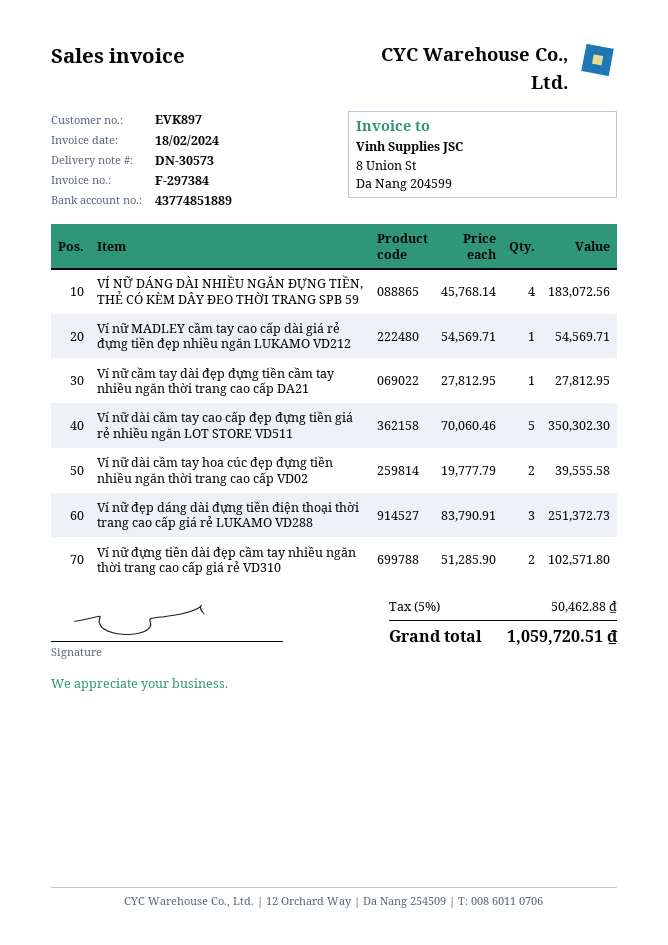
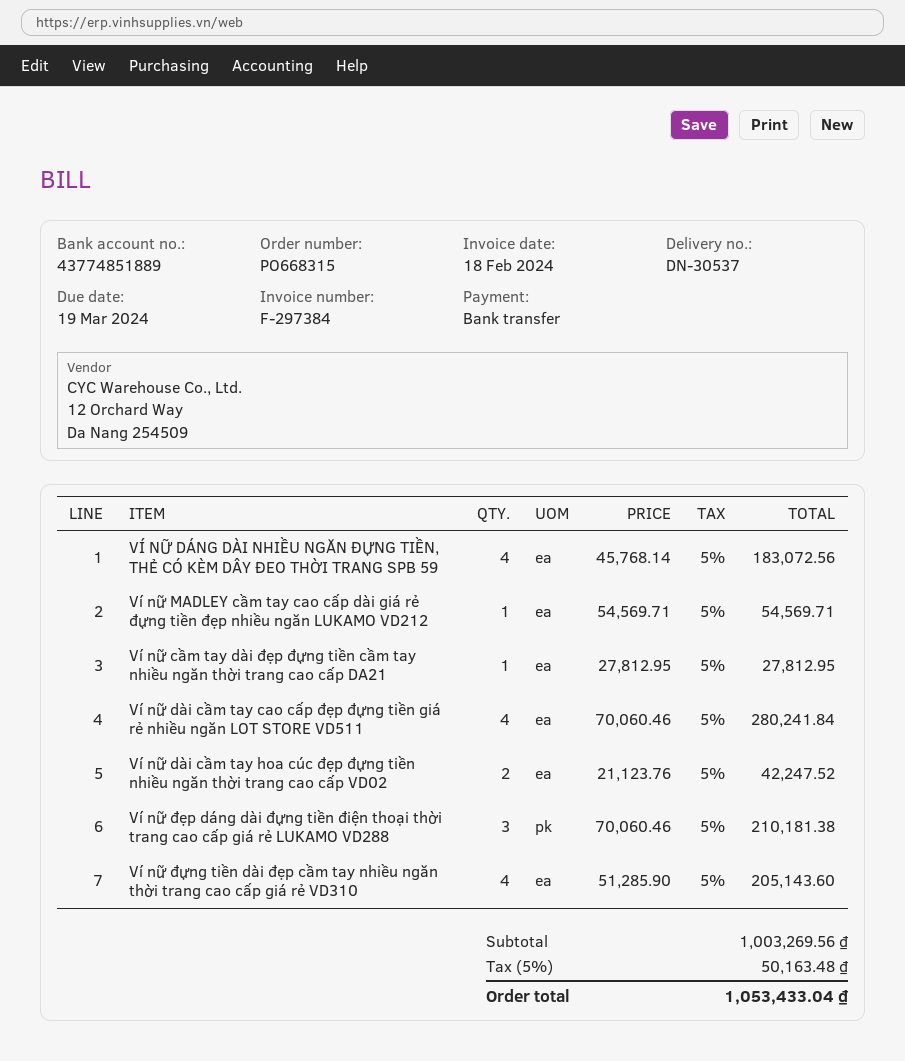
delivery note number: DN-30573 -> DN-30537
Ví nữ dài cầm tay cao cấp đẹp đựng tiền giá rẻ nhiều ngăn LOT STORE VD511: 5 x 70060.46 = 350302.30 -> 4 x 70060.46 = 280241.84
Ví nữ dài cầm tay hoa cúc đẹp đựng tiền nhiều ngăn thời trang cao cấp VD02: 2 x 19777.79 = 39555.58 -> 2 x 21123.76 = 42247.52
Ví nữ đẹp dáng dài đựng tiền điện thoại thời trang cao cấp giá rẻ LUKAMO VD288: 3 x 83790.91 = 251372.73 -> 3 x 70060.46 = 210181.38
Ví nữ đựng tiền dài đẹp cầm tay nhiều ngăn thời trang cao cấp giá rẻ VD310: 2 x 51285.90 = 102571.80 -> 4 x 51285.90 = 205143.60
tax: 5% = 50462.88 -> 5% = 50163.48
total: 1059720.51 -> 1053433.04

